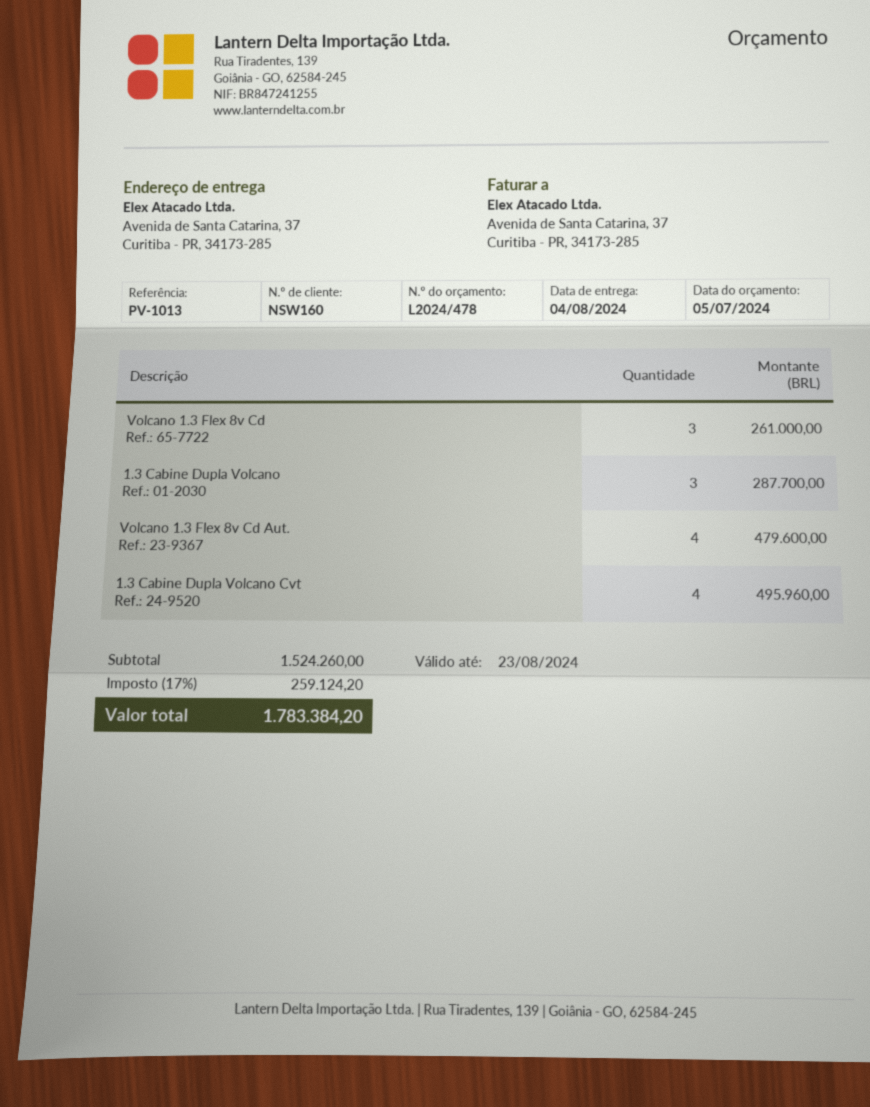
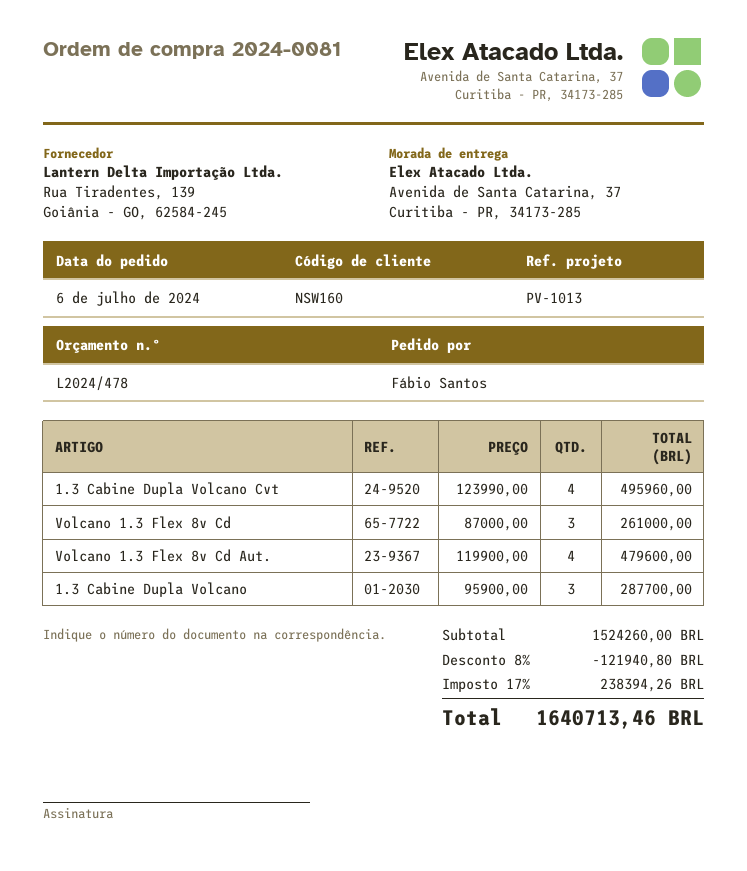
discount: none -> 8% = 121940.80
tax: 17% = 259124.20 -> 17% = 238394.26
total: 1783384.20 -> 1640713.46

